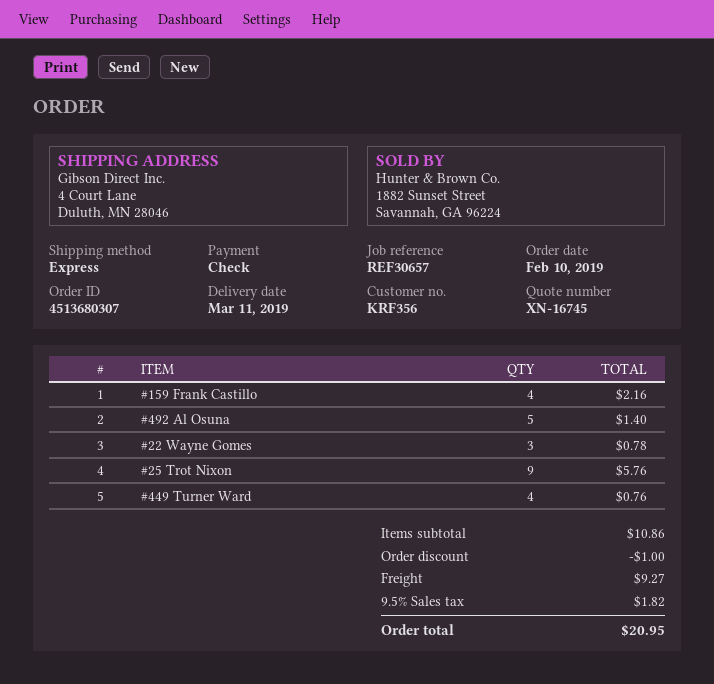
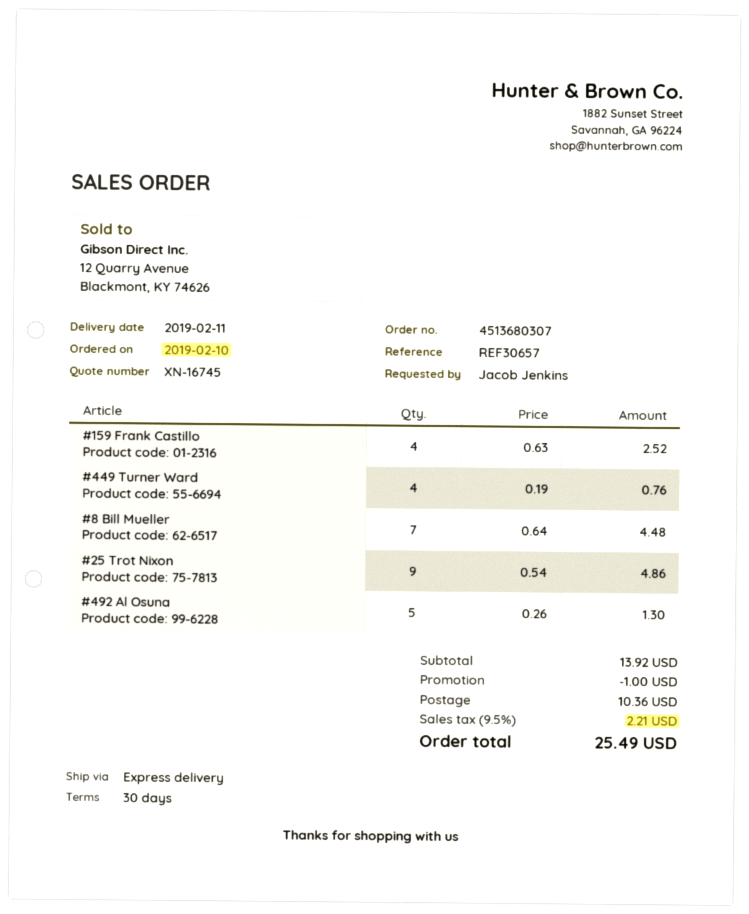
delivery date: 2019-03-11 -> 2019-02-11
#159 Frank Castillo: 4 for 2.16 -> 4 for 2.52
#492 Al Osuna: 5 for 1.40 -> 5 for 1.30
#22 Wayne Gomes: 3 for 0.78 -> none
#25 Trot Nixon: 9 for 5.76 -> 9 for 4.86
#8 Bill Mueller: none -> 7 for 4.48
subtotal: 10.86 -> 13.92
shipping: 9.27 -> 10.36
tax: 9.5% = 1.82 -> 9.5% = 2.21
total: 20.95 -> 25.49

